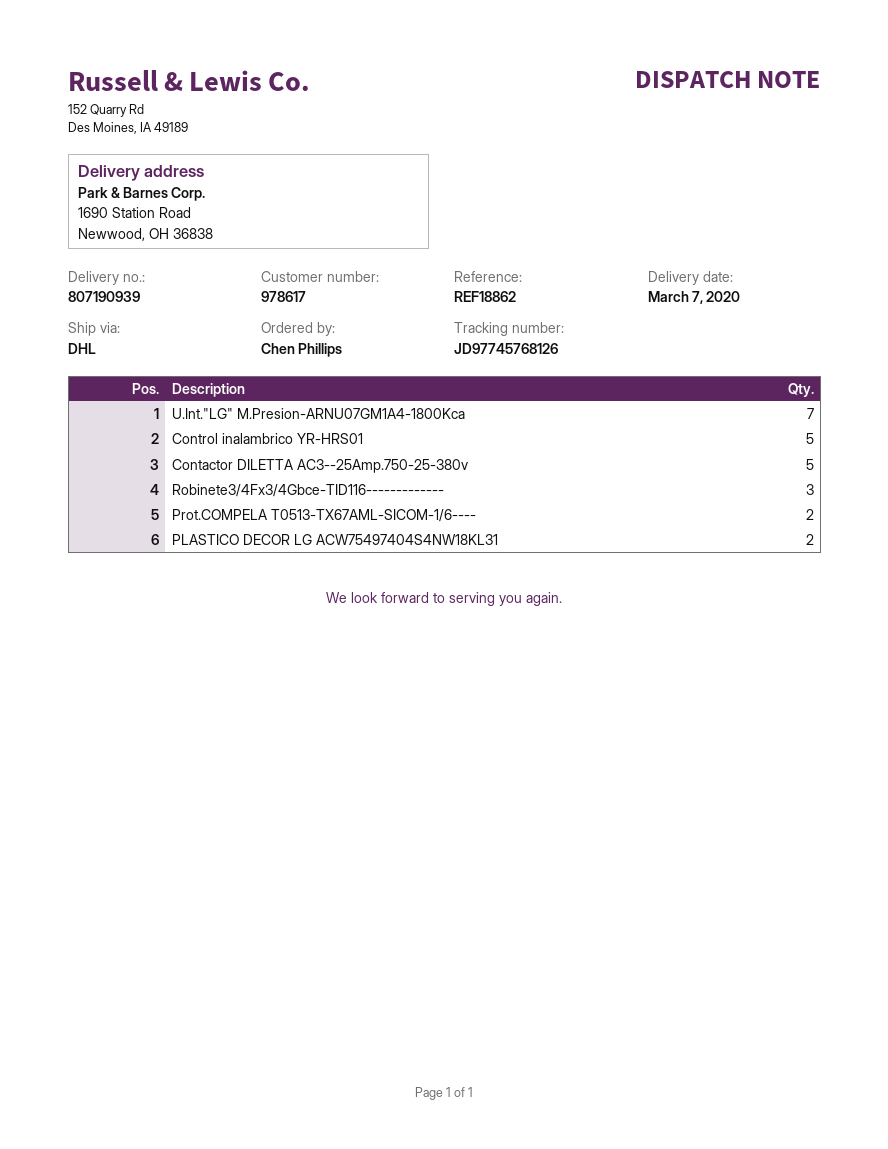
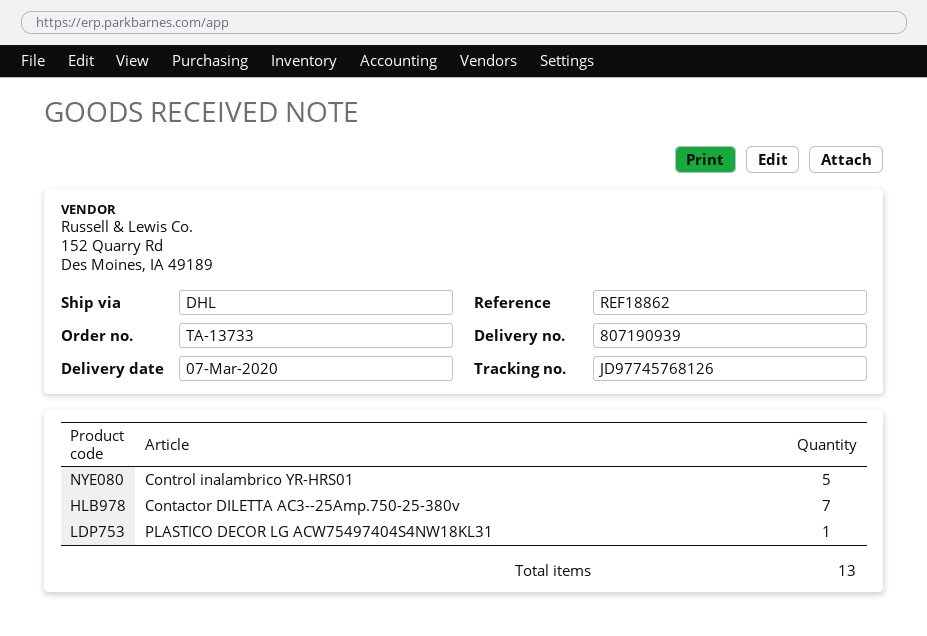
U.Int."LG" M.Presion-ARNU07GM1A4-1800Kca: 7 -> none
Contactor DILETTA AC3--25Amp.750-25-380v: 5 -> 7
Robinete3/4Fx3/4Gbce-TID116-------------: 3 -> none
Prot.COMPELA T0513-TX67AML-SICOM-1/6----: 2 -> none
PLASTICO DECOR LG ACW75497404S4NW18KL31: 2 -> 1

